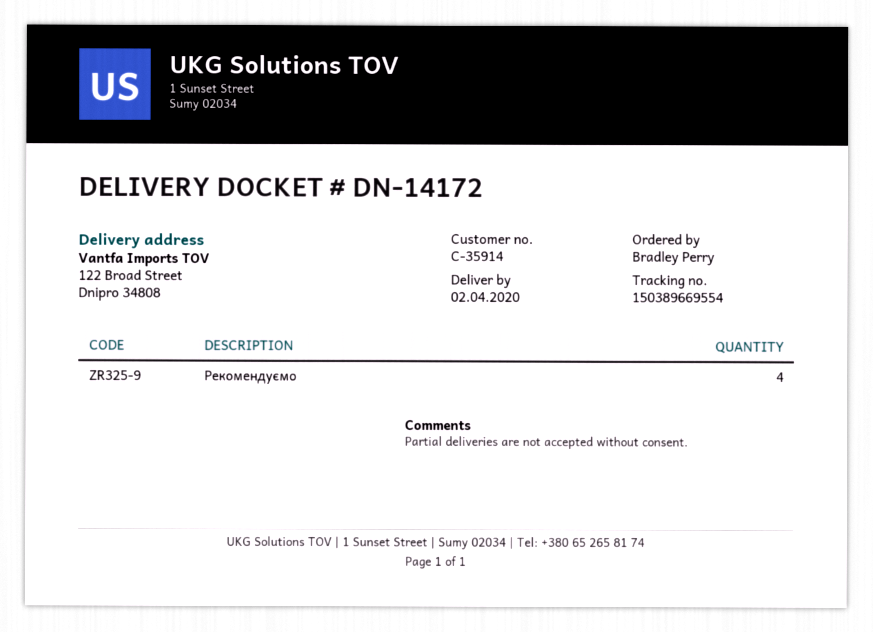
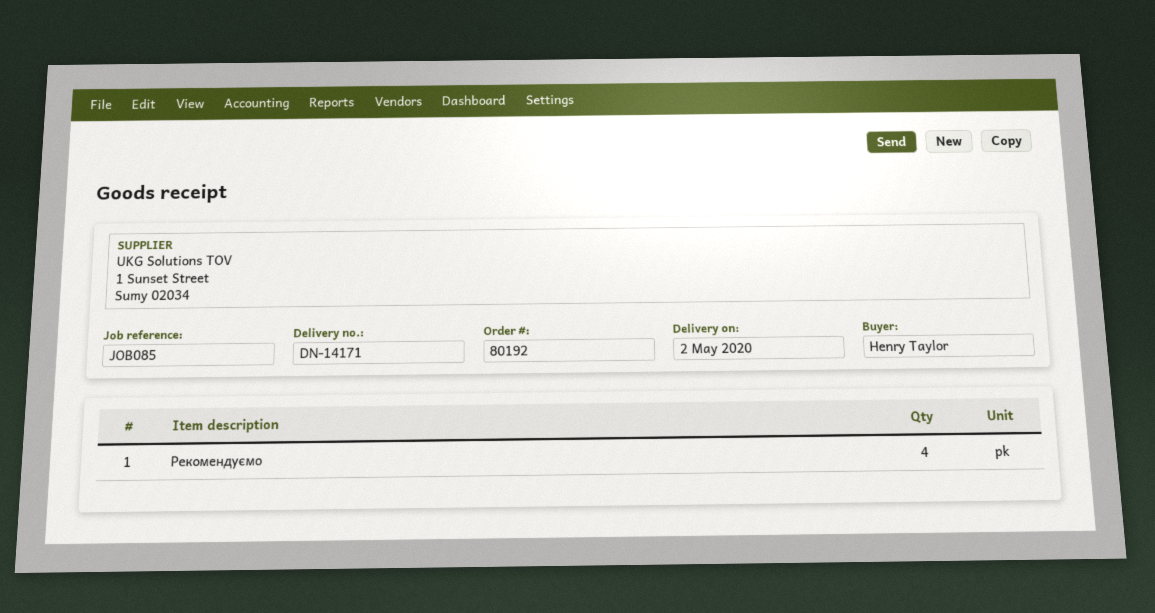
delivery note number: DN-14172 -> DN-14171
delivery date: 2020-04-02 -> 2020-05-02
ordered by: Bradley Perry -> Henry Taylor

